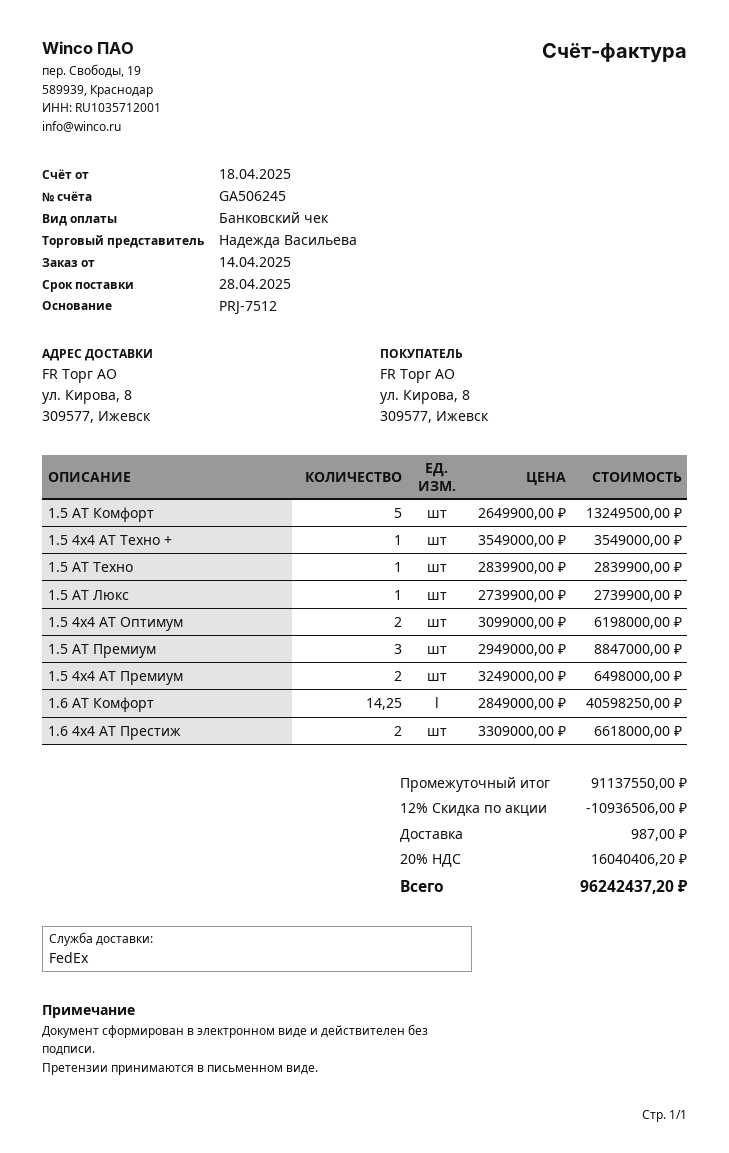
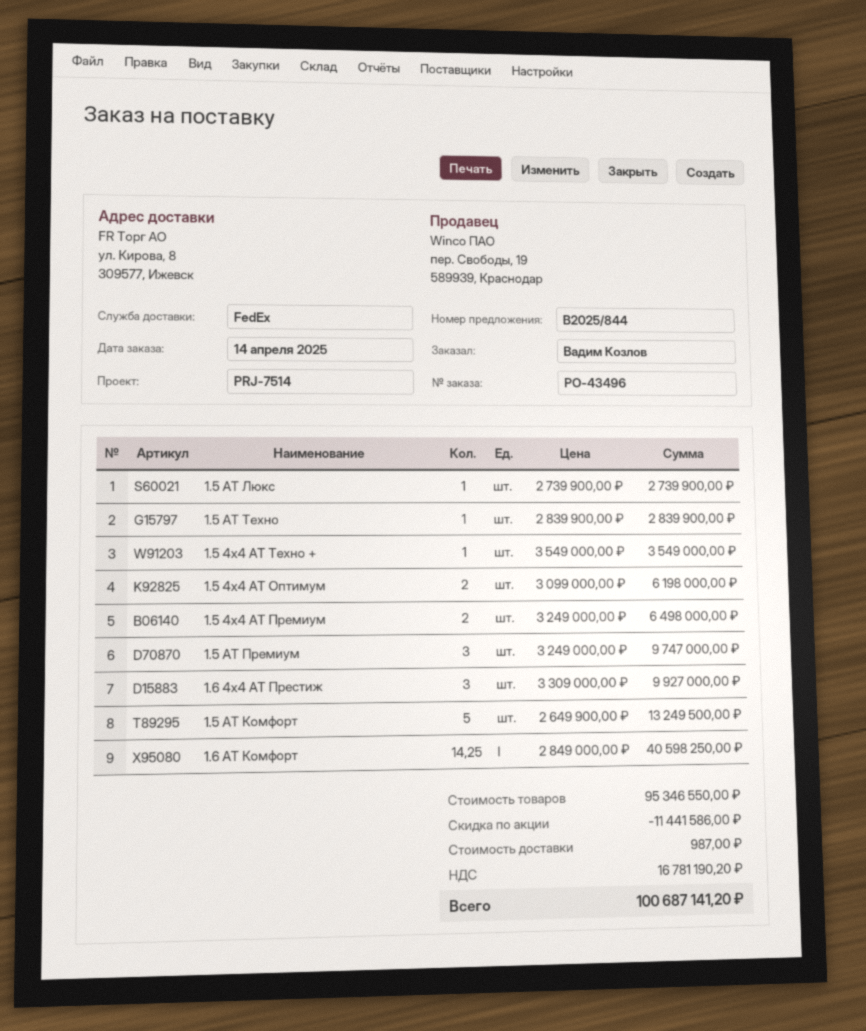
reference: PRJ-7512 -> PRJ-7514
1.5 AT Премиум: 3 x 2949000.00 = 8847000.00 -> 3 x 3249000.00 = 9747000.00
1.6 4x4 AT Престиж: 2 x 3309000.00 = 6618000.00 -> 3 x 3309000.00 = 9927000.00
subtotal: 91137550.00 -> 95346550.00
discount: 10936506.00 -> 11441586.00
tax: 16040406.20 -> 16781190.20
total: 96242437.20 -> 100687141.20

